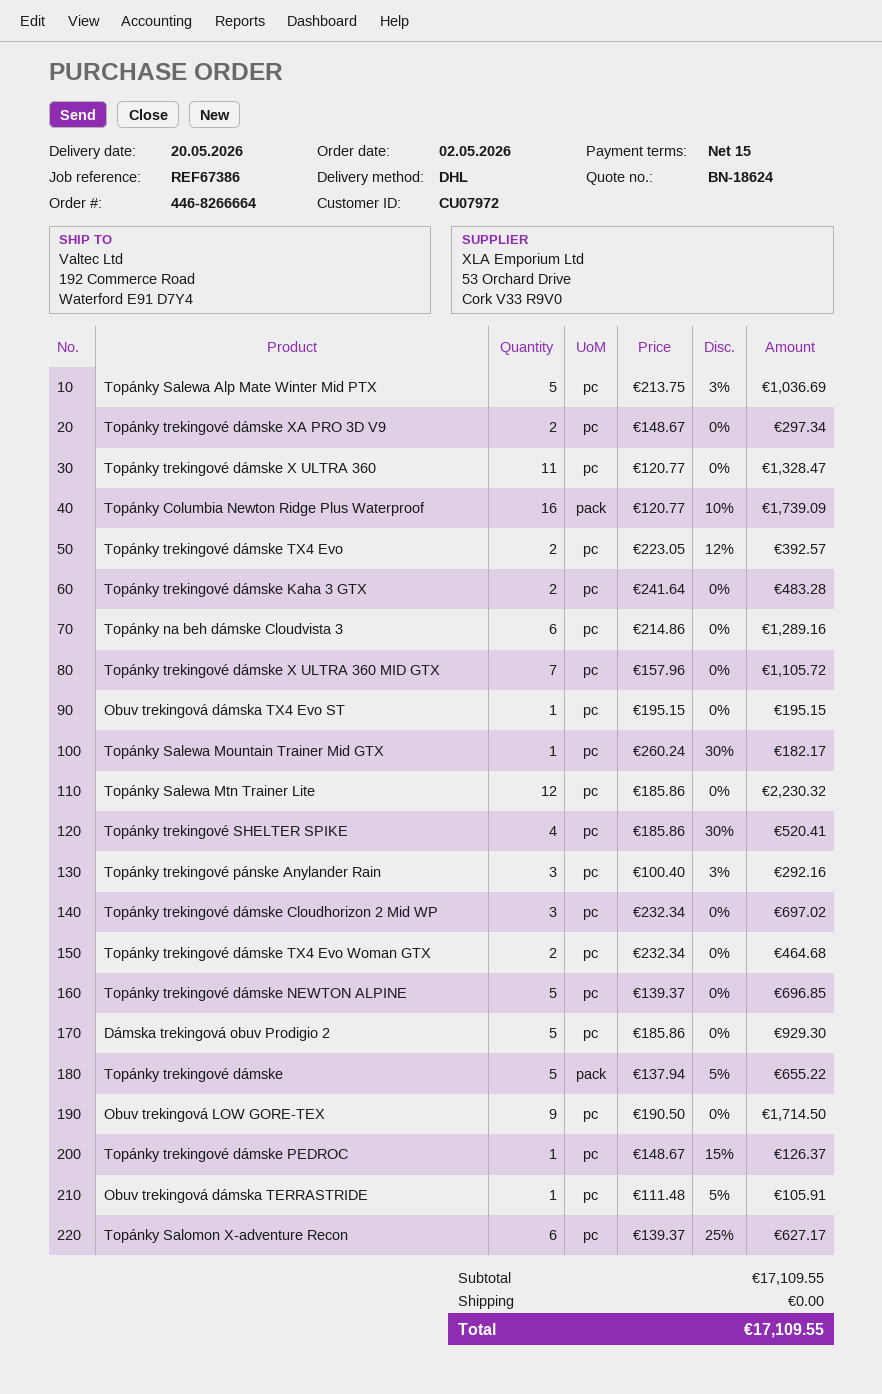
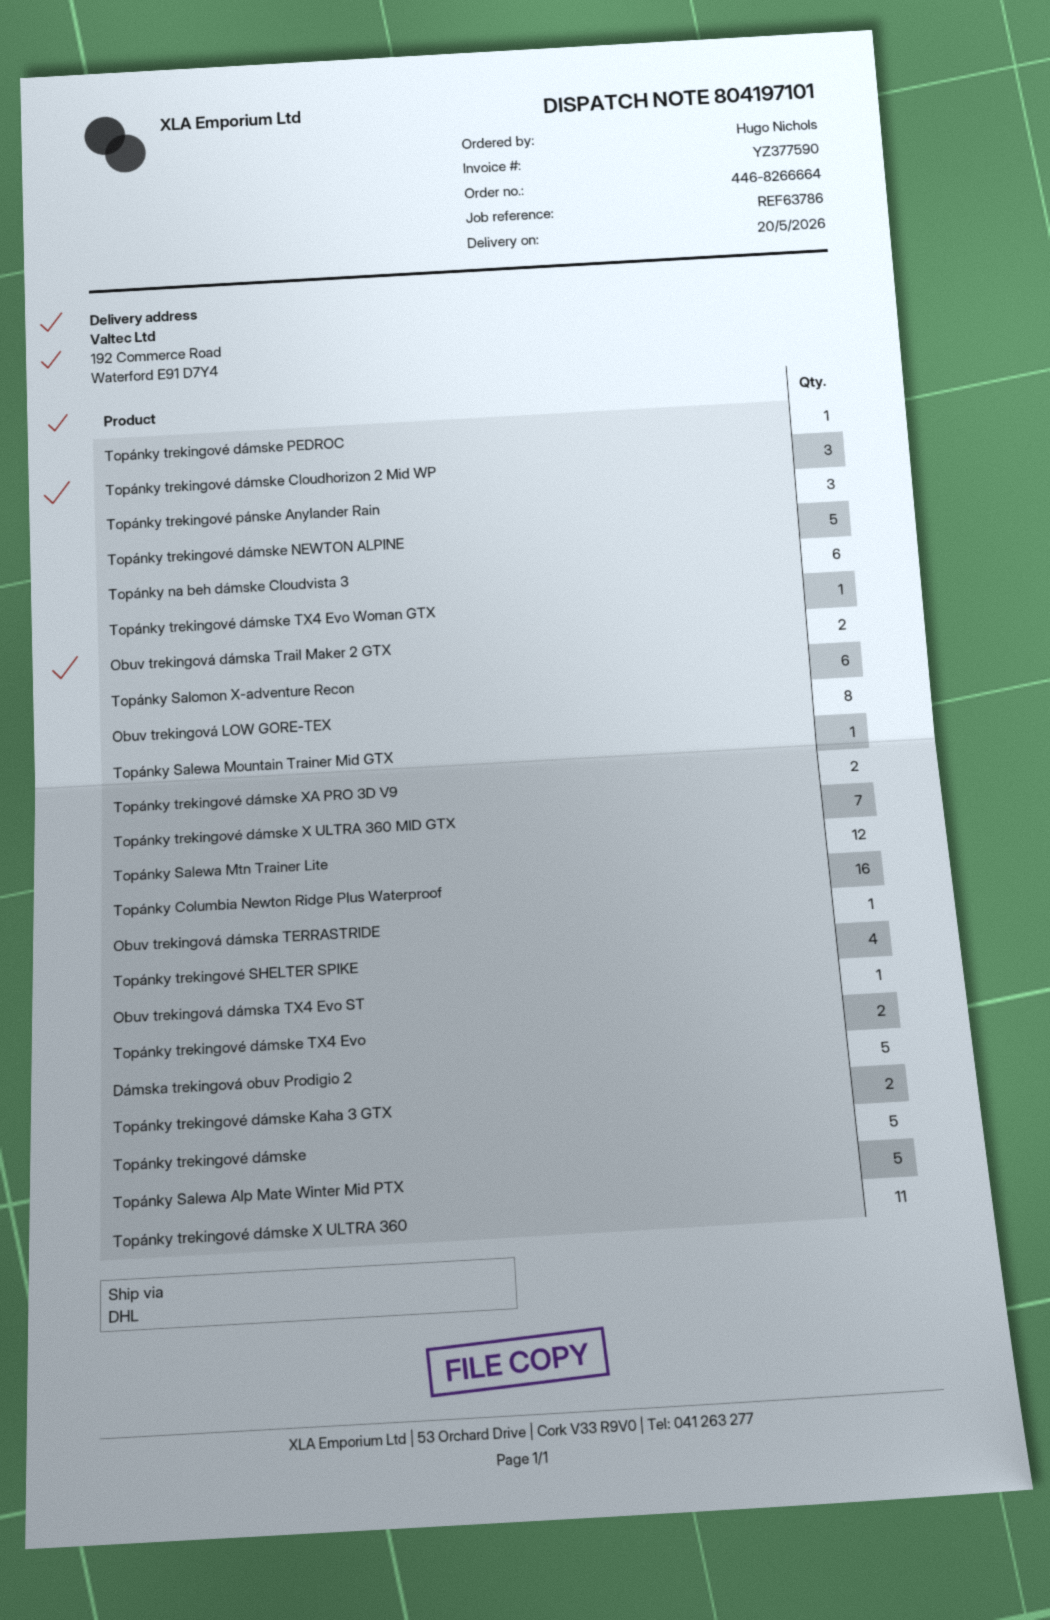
reference: REF67386 -> REF63786
Topánky trekingové dámske TX4 Evo Woman GTX: 2 -> 1
Obuv trekingová LOW GORE-TEX: 9 -> 8
Obuv trekingová dámska Trail Maker 2 GTX: none -> 2

